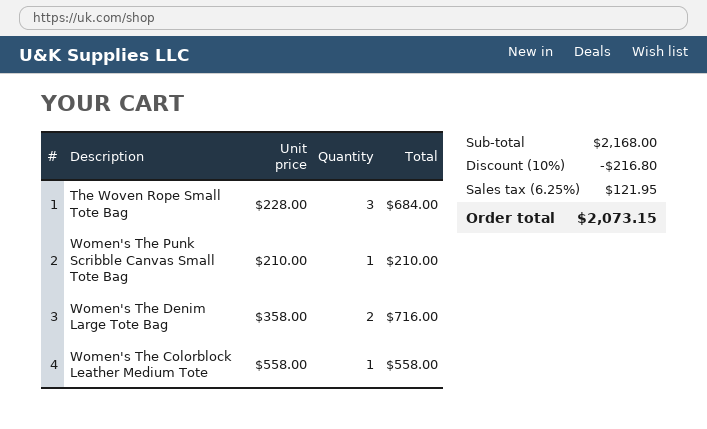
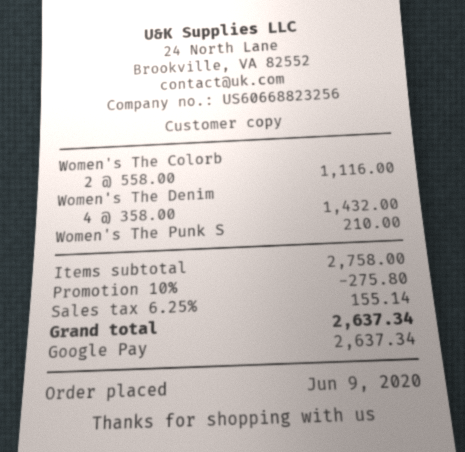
The Woven Rope Small Tote Bag: 3 x 228.00 = 684.00 -> none
Women's The Denim Large Tote Bag: 2 x 358.00 = 716.00 -> 4 x 358.00 = 1432.00
Women's The Colorblock Leather Medium Tote: 1 x 558.00 = 558.00 -> 2 x 558.00 = 1116.00
subtotal: 2168.00 -> 2758.00
discount: 10% = 216.80 -> 10% = 275.80
tax: 6.25% = 121.95 -> 6.25% = 155.14
total: 2073.15 -> 2637.34

